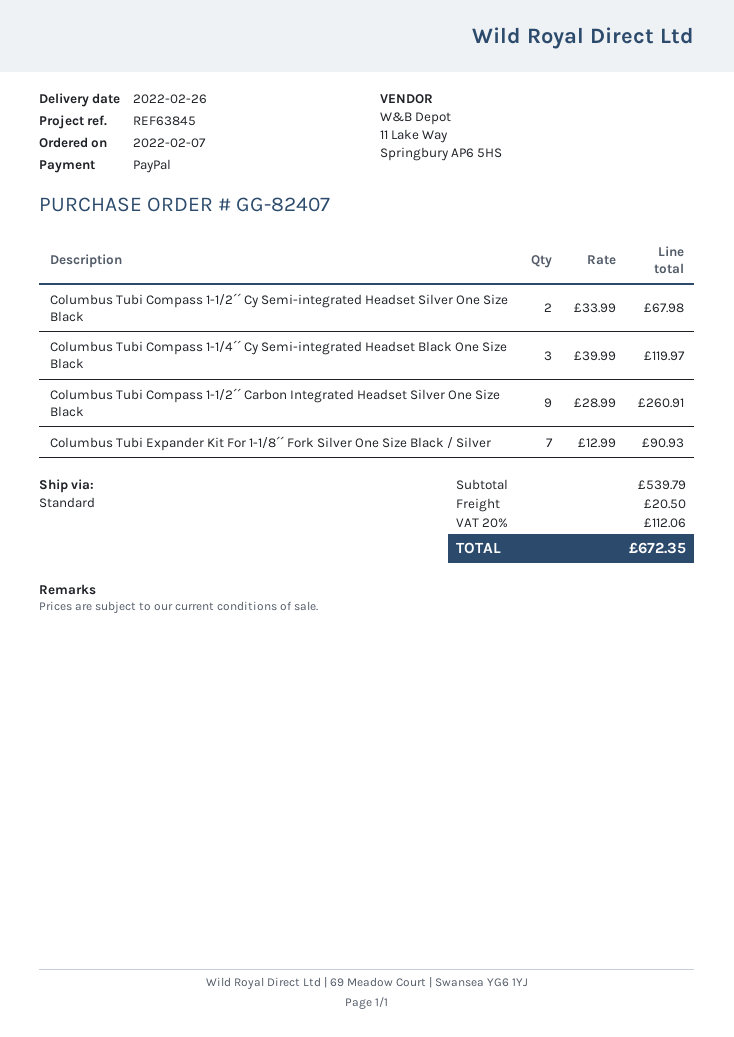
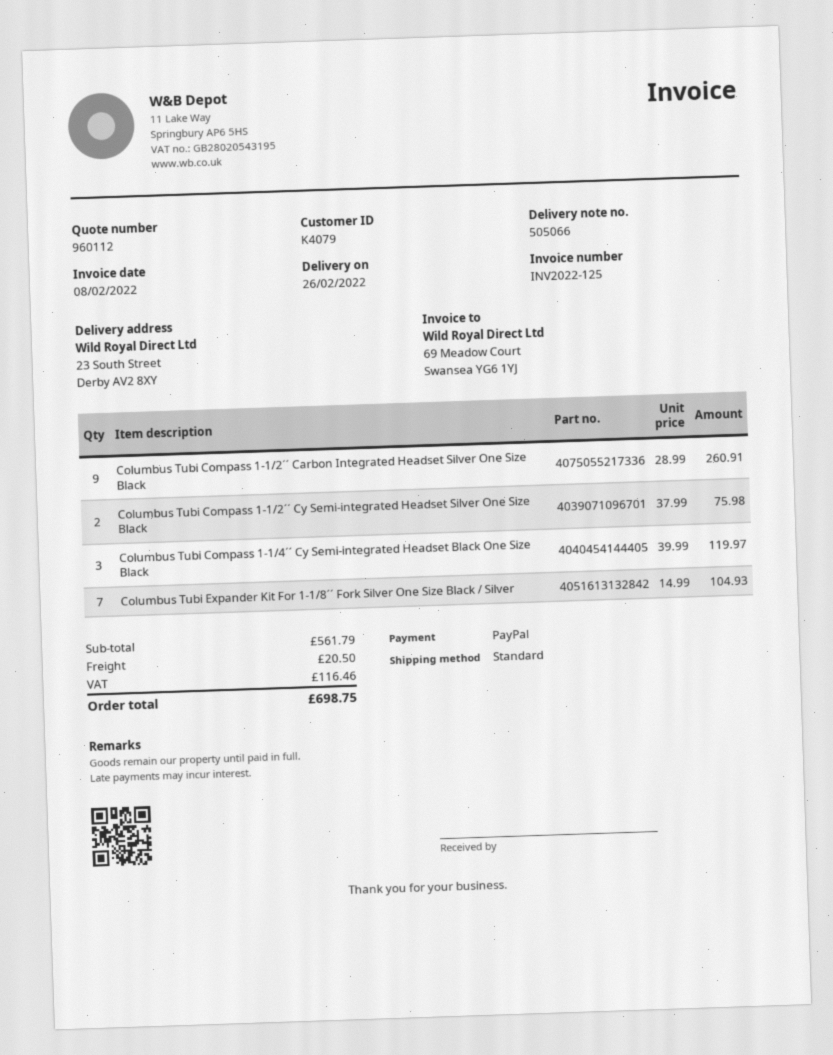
Columbus Tubi Compass 1-1/2´´ Cy Semi-integrated Headset Silver One Size Black: 2 x 33.99 = 67.98 -> 2 x 37.99 = 75.98
Columbus Tubi Expander Kit For 1-1/8´´ Fork Silver One Size Black / Silver: 7 x 12.99 = 90.93 -> 7 x 14.99 = 104.93
subtotal: 539.79 -> 561.79
tax: 112.06 -> 116.46
total: 672.35 -> 698.75

